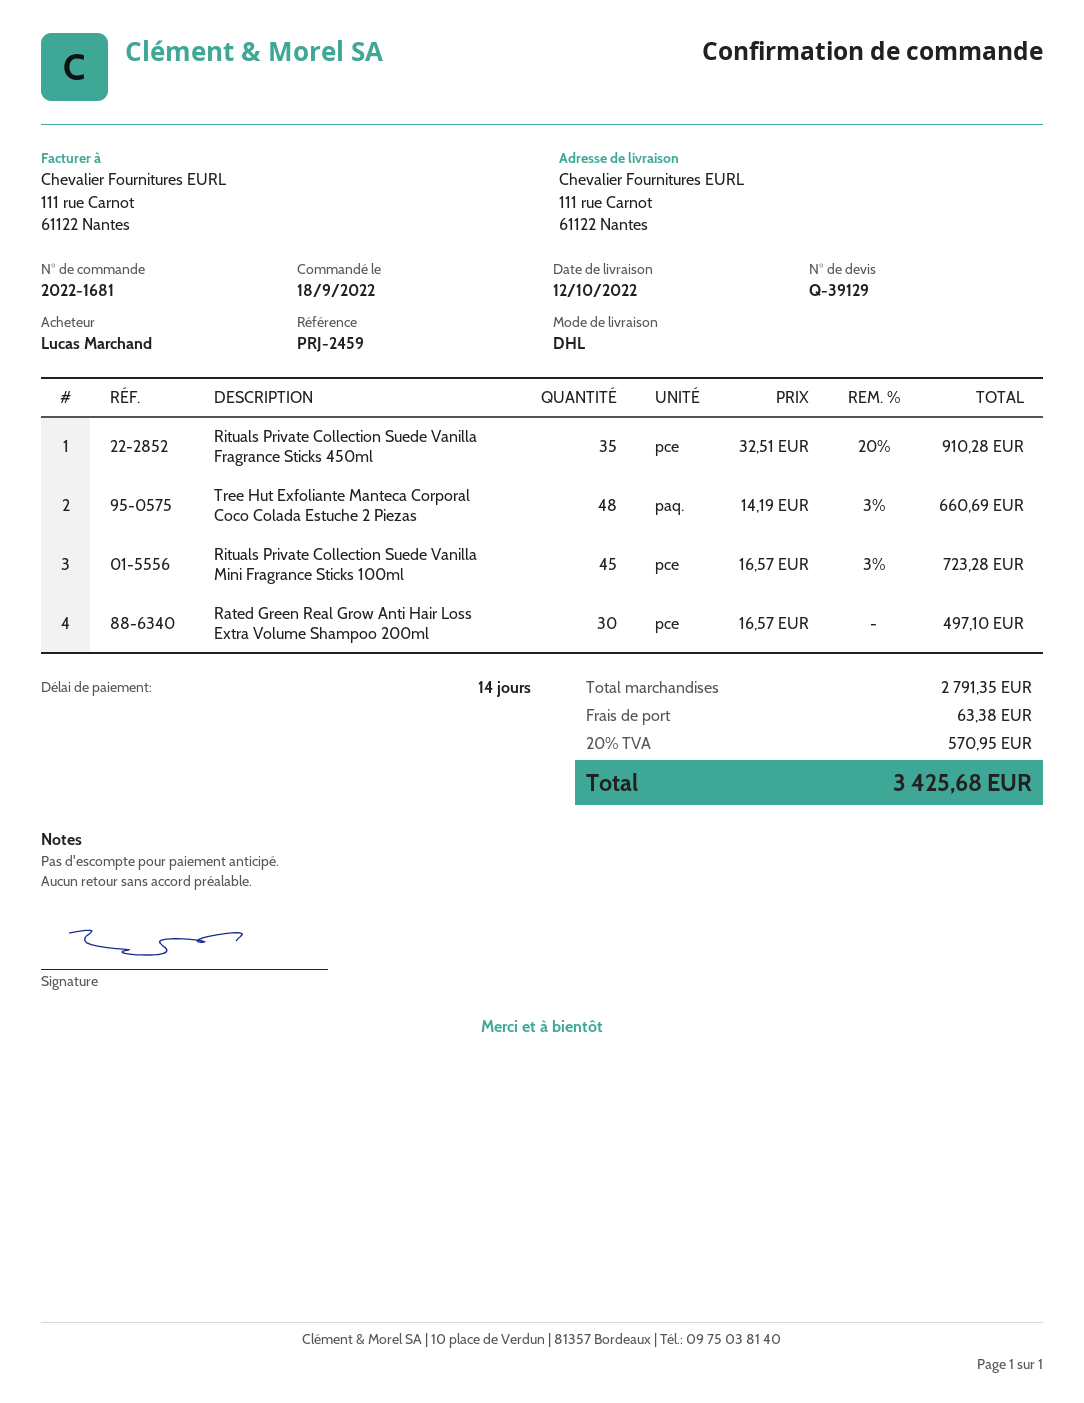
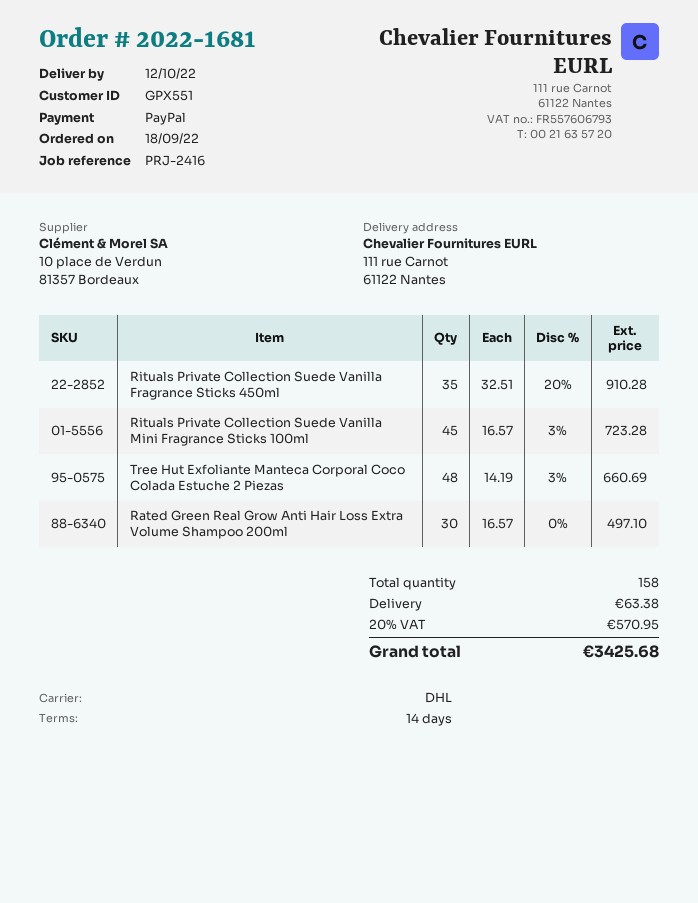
reference: PRJ-2459 -> PRJ-2416

